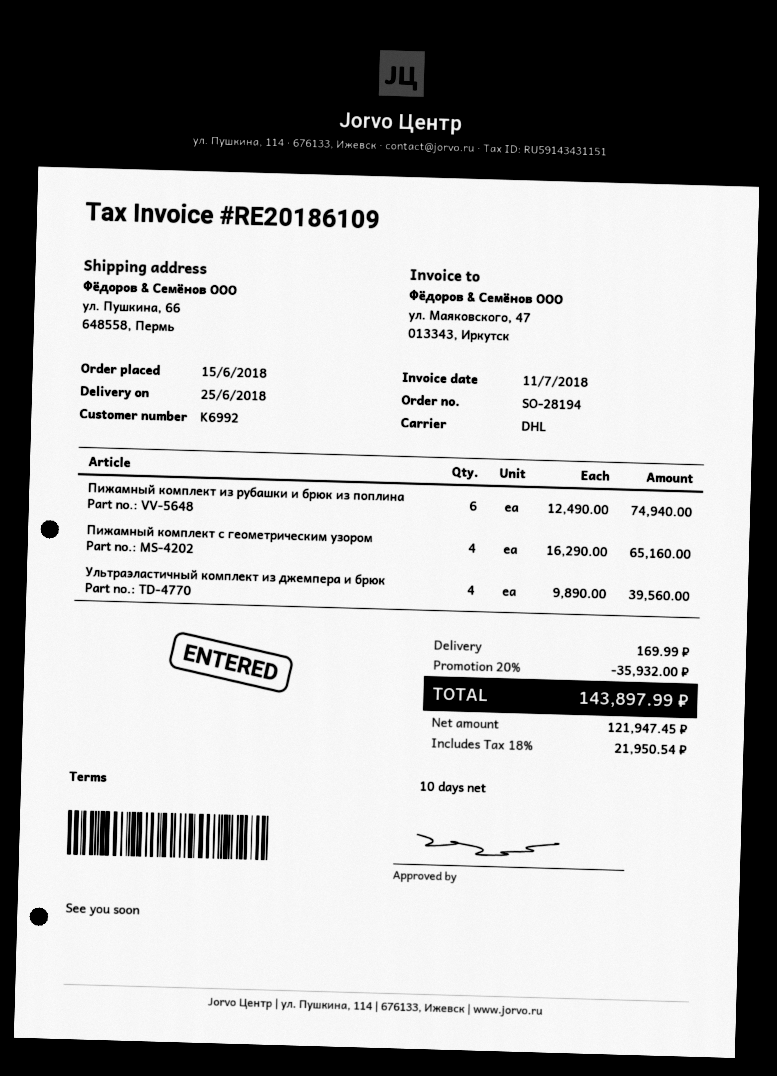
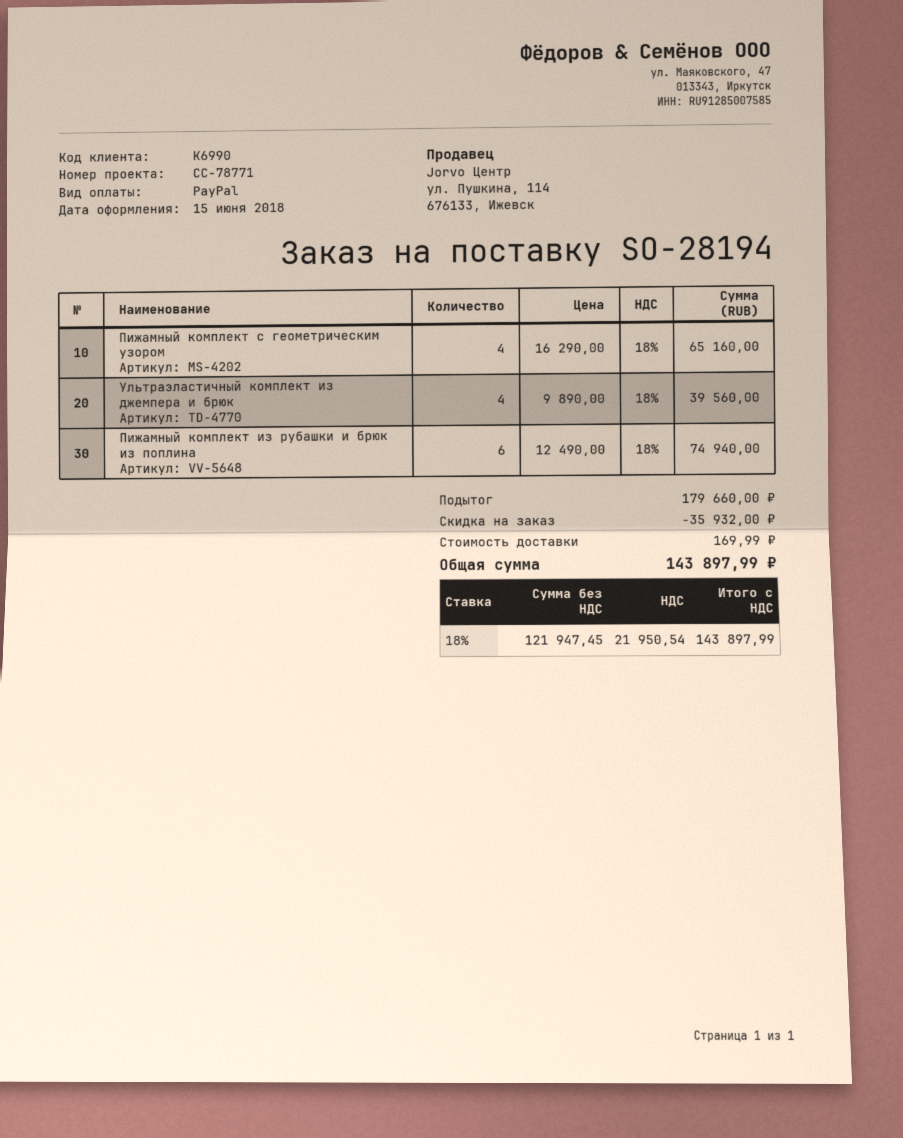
customer number: K6992 -> K6990

